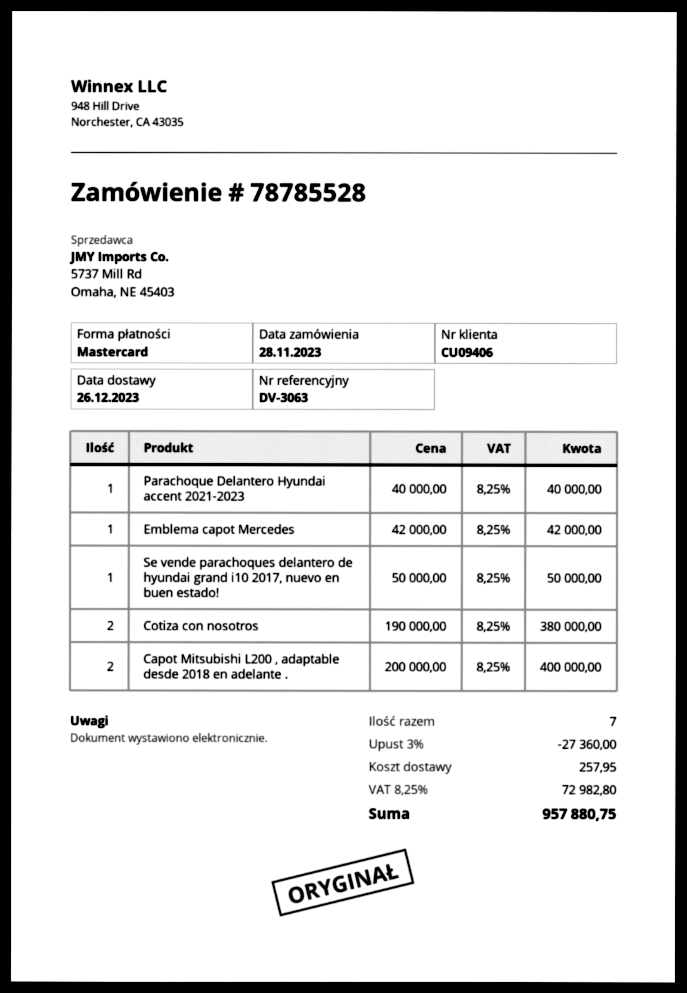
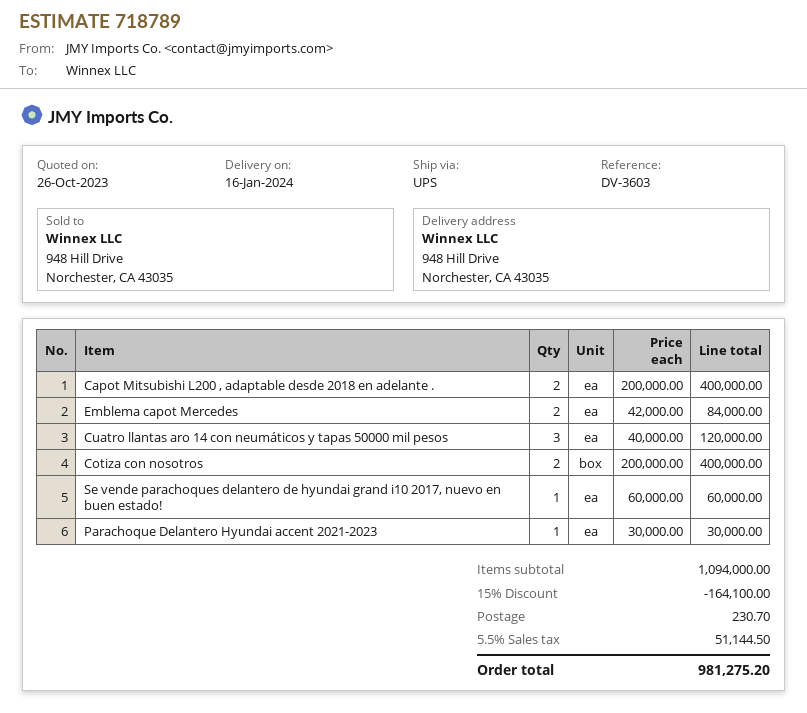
delivery date: 2023-12-26 -> 2024-01-16
reference: DV-3063 -> DV-3603
Parachoque Delantero Hyundai accent 2021-2023: 1 x 40000.00 = 40000.00 -> 1 x 30000.00 = 30000.00
Emblema capot Mercedes: 1 x 42000.00 = 42000.00 -> 2 x 42000.00 = 84000.00
Se vende parachoques delantero de hyundai grand i10 2017, nuevo en buen estado!: 1 x 50000.00 = 50000.00 -> 1 x 60000.00 = 60000.00
Cotiza con nosotros: 2 x 190000.00 = 380000.00 -> 2 x 200000.00 = 400000.00
Cuatro llantas aro 14 con neumáticos y tapas 50000 mil pesos: none -> 3 x 40000.00 = 120000.00
discount: 3% = 27360.00 -> 15% = 164100.00
shipping: 257.95 -> 230.70
tax: 8.25% = 72982.80 -> 5.5% = 51144.50
total: 957880.75 -> 981275.20

